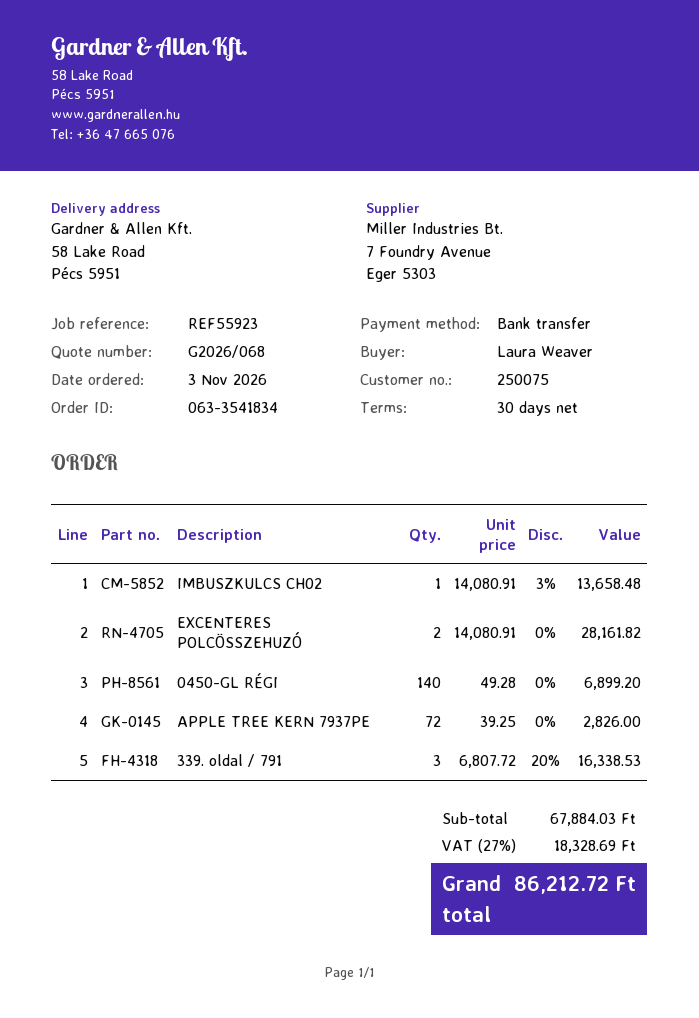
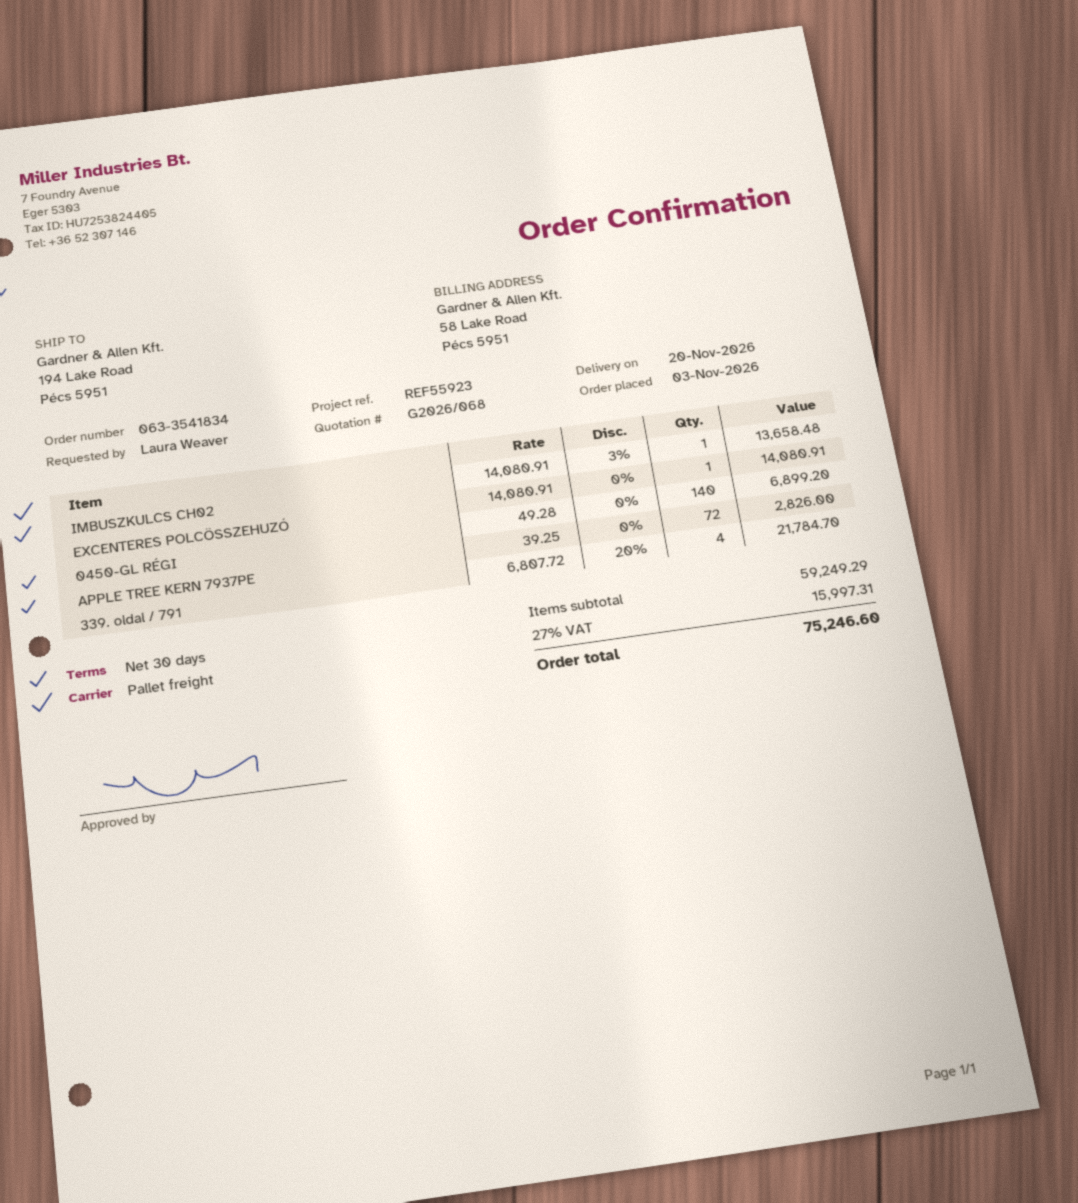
ship to: 58 Lake Road, Pécs 5951 -> 194 Lake Road, Pécs 5951
EXCENTERES POLCÖSSZEHUZÓ: 2 x 14080.91 = 28161.82 -> 1 x 14080.91 = 14080.91
339. oldal / 791: 3 x 6807.72 - 20% = 16338.53 -> 4 x 6807.72 - 20% = 21784.70
subtotal: 67884.03 -> 59249.29
tax: 27% = 18328.69 -> 27% = 15997.31
total: 86212.72 -> 75246.60

